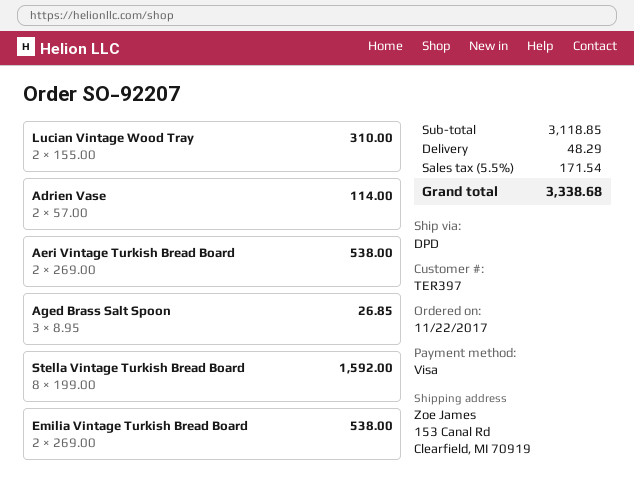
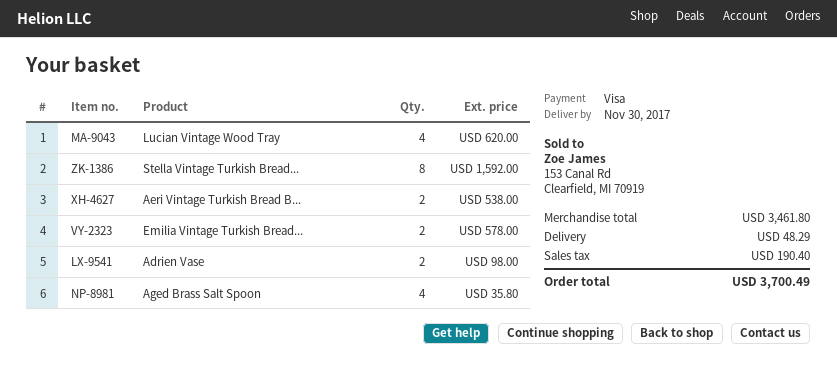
Lucian Vintage Wood Tray: 2 for 310.00 -> 4 for 620.00
Adrien Vase: 2 for 114.00 -> 2 for 98.00
Aged Brass Salt Spoon: 3 for 26.85 -> 4 for 35.80
Emilia Vintage Turkish Bread Board: 2 for 538.00 -> 2 for 578.00
subtotal: 3118.85 -> 3461.80
tax: 171.54 -> 190.40
total: 3338.68 -> 3700.49

